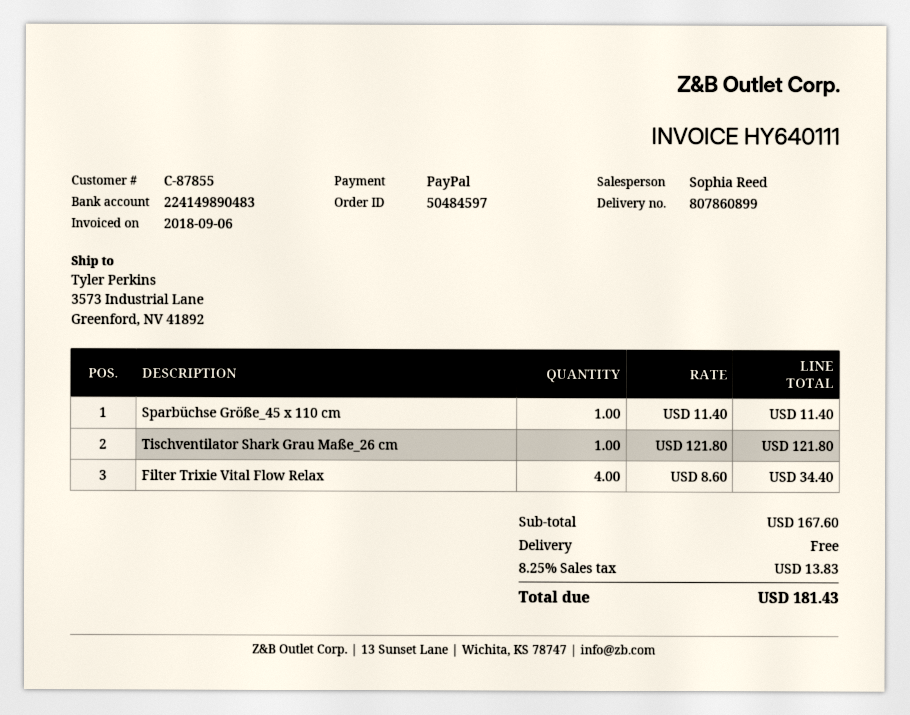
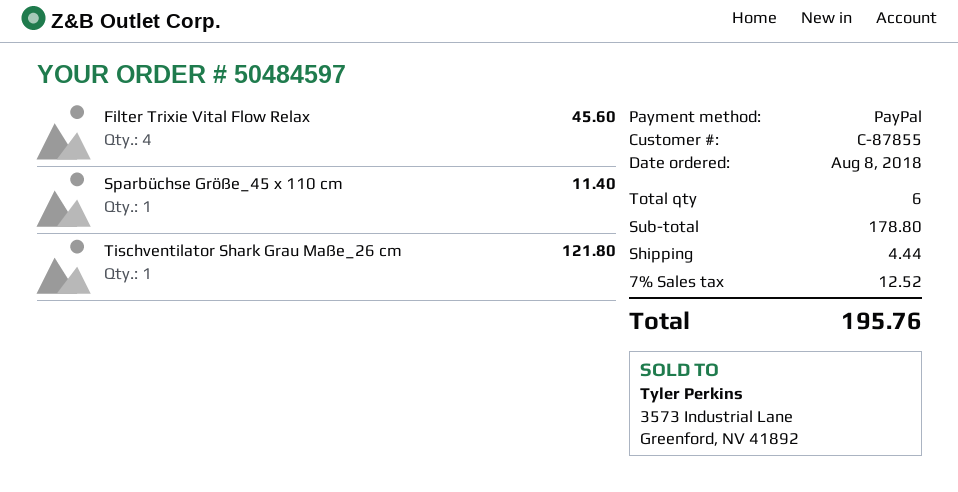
Filter Trixie Vital Flow Relax: 4 for 34.40 -> 4 for 45.60
subtotal: 167.60 -> 178.80
shipping: 0.00 -> 4.44
tax: 8.25% = 13.83 -> 7% = 12.52
total: 181.43 -> 195.76

